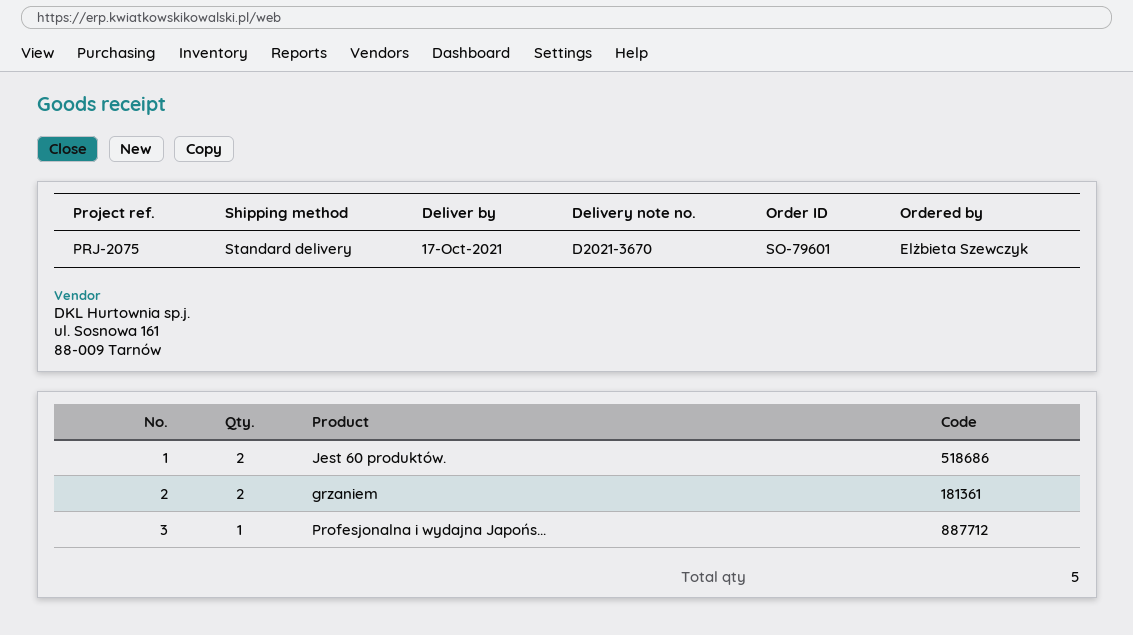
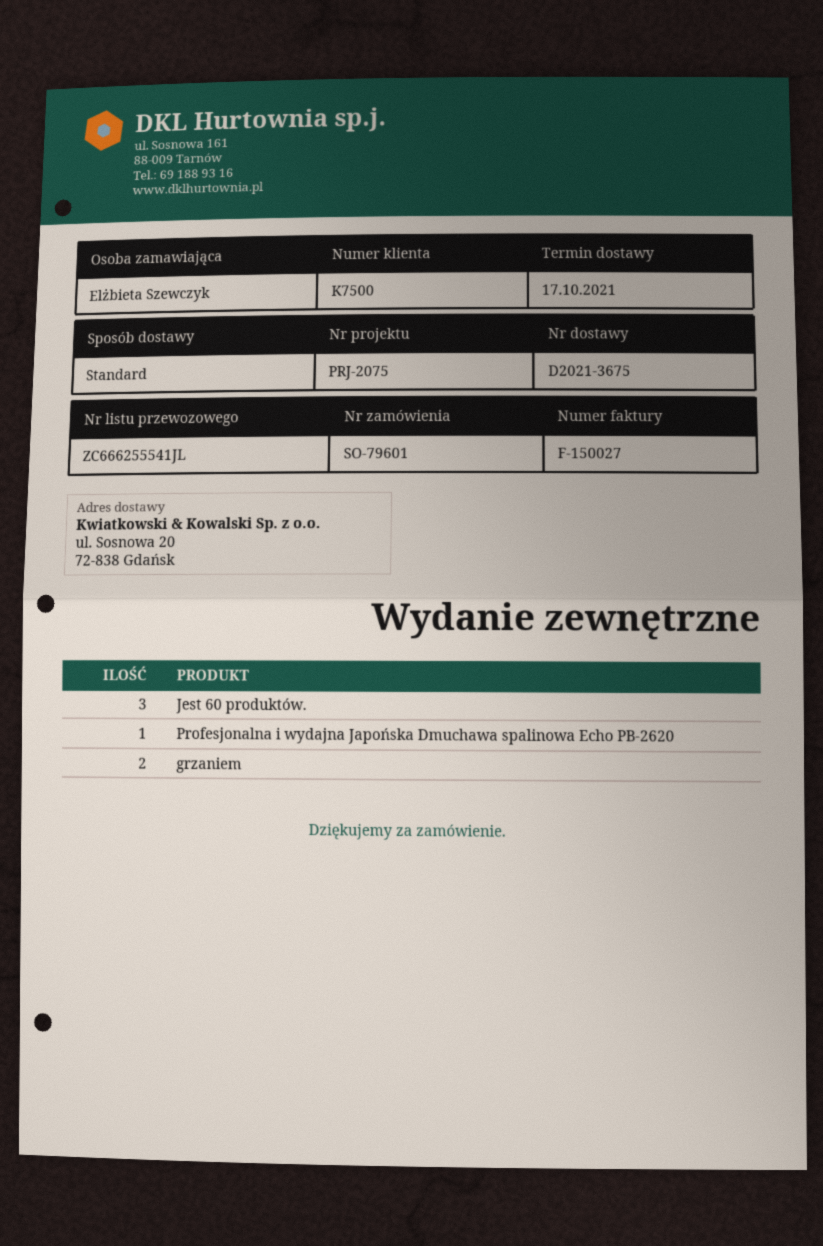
delivery note number: D2021-3670 -> D2021-3675
Jest 60 produktów.: 2 -> 3

